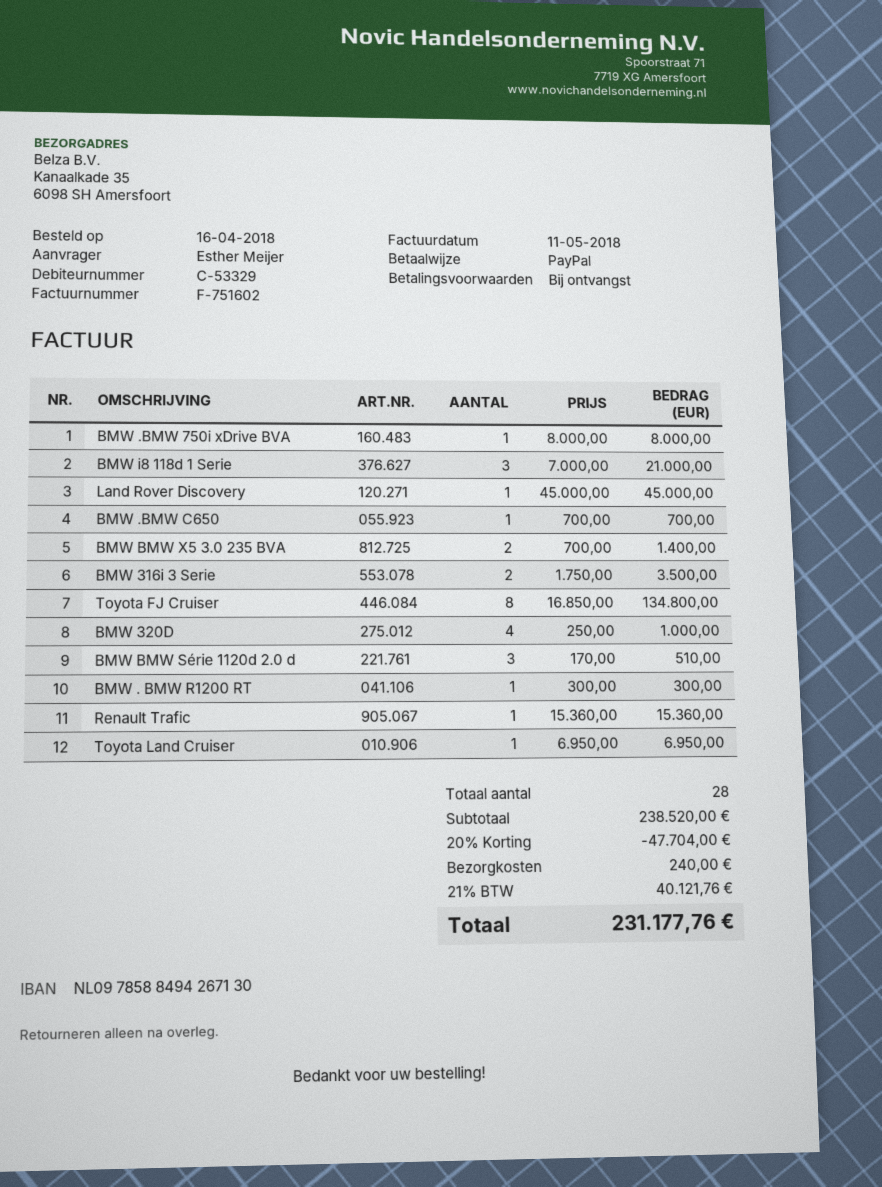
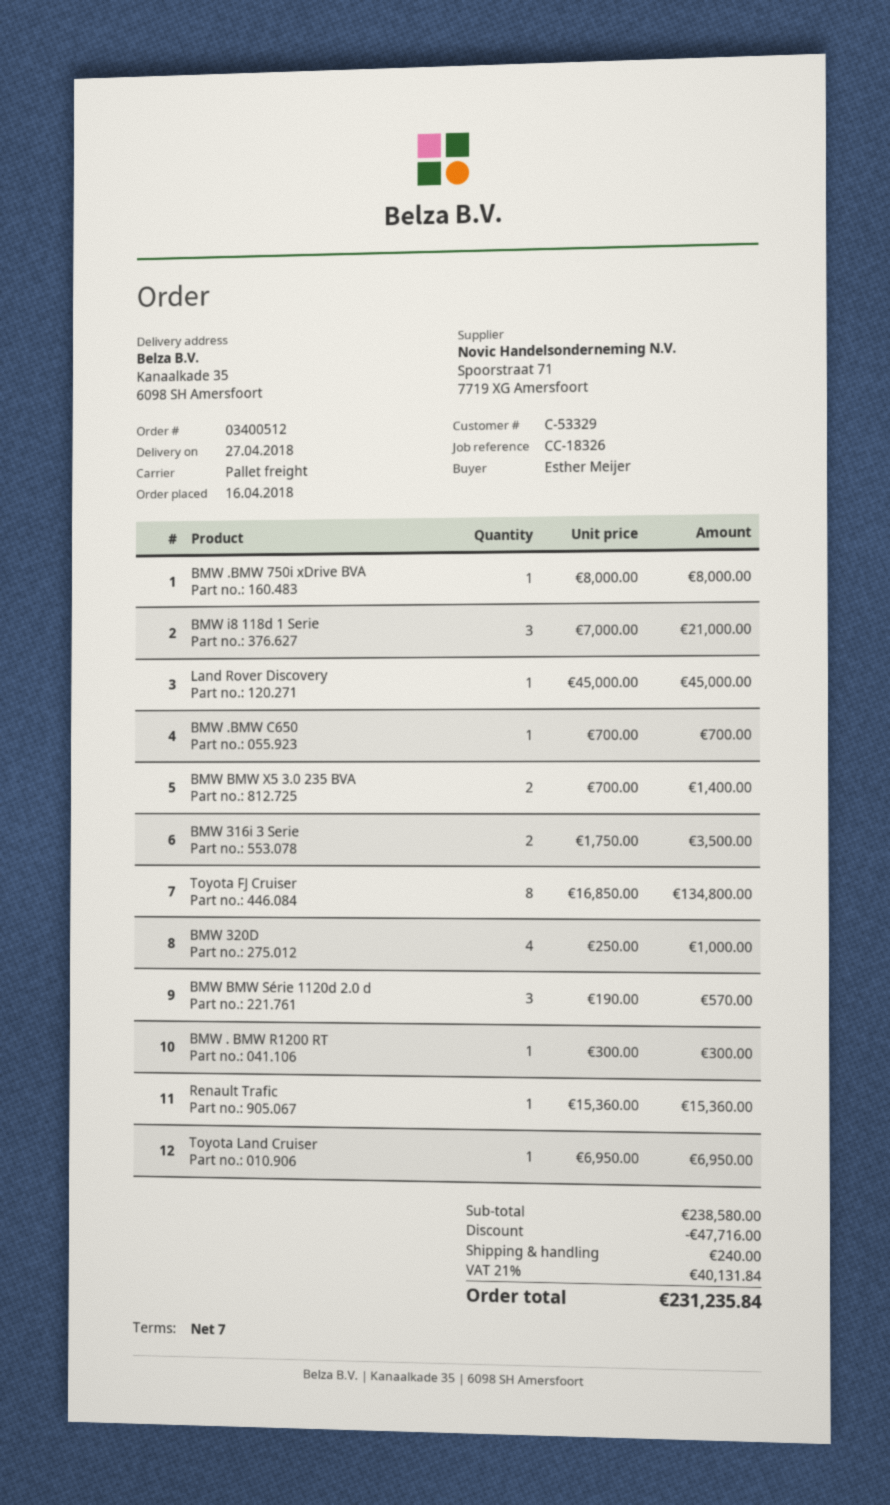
payment terms: on receipt -> 7 days
BMW BMW Série 1120d 2.0 d: 3 x 170.00 = 510.00 -> 3 x 190.00 = 570.00
subtotal: 238520.00 -> 238580.00
discount: 47704.00 -> 47716.00
tax: 21% = 40121.76 -> 21% = 40131.84
total: 231177.76 -> 231235.84

